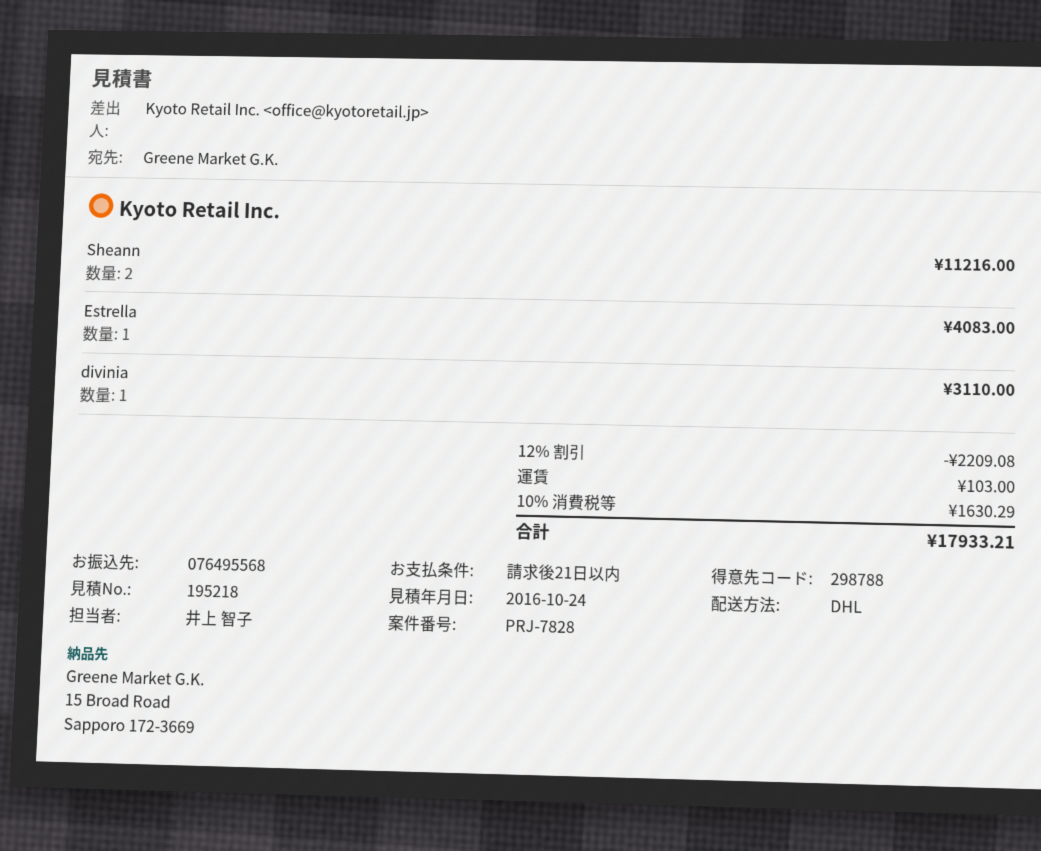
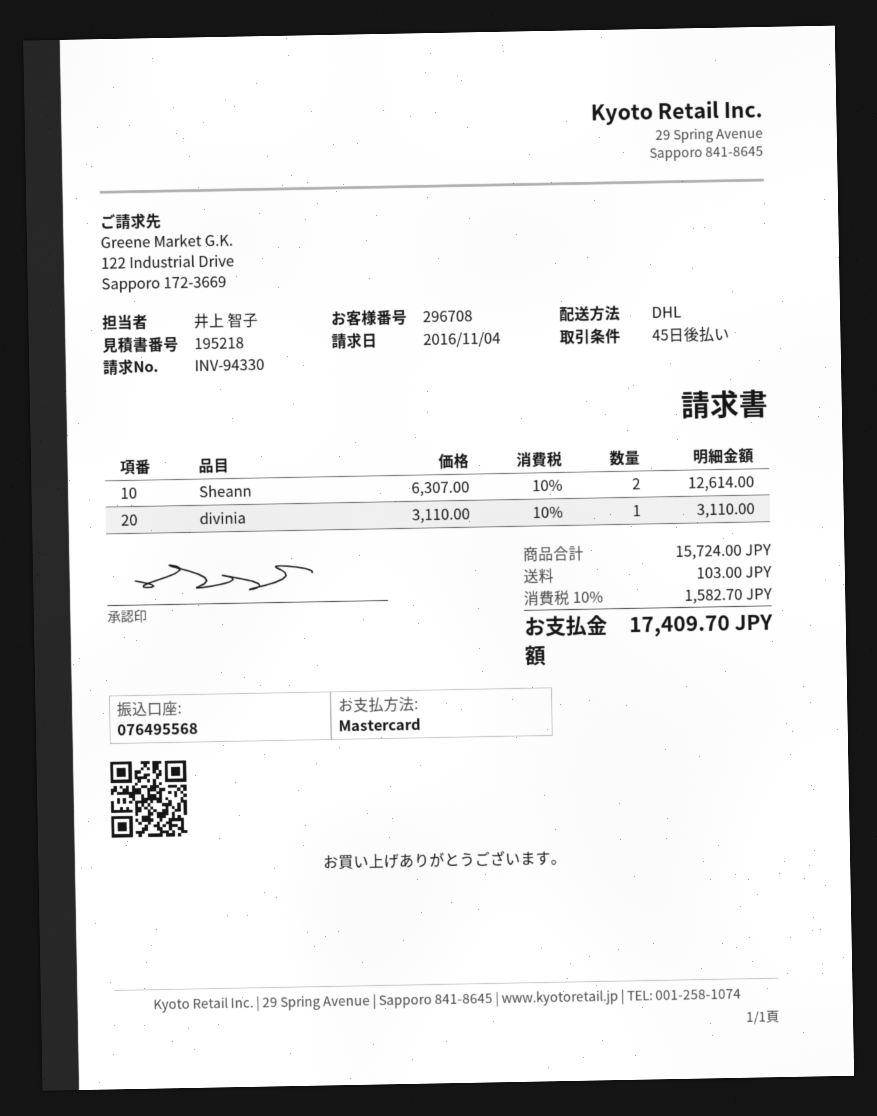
payment terms: 21 days -> 45 days
customer number: 298788 -> 296708
Sheann: 2 for 11216.00 -> 2 for 12614.00
Estrella: 1 for 4083.00 -> none
discount: 12% = 2209.08 -> none
tax: 10% = 1630.29 -> 10% = 1582.70
total: 17933.21 -> 17409.70

